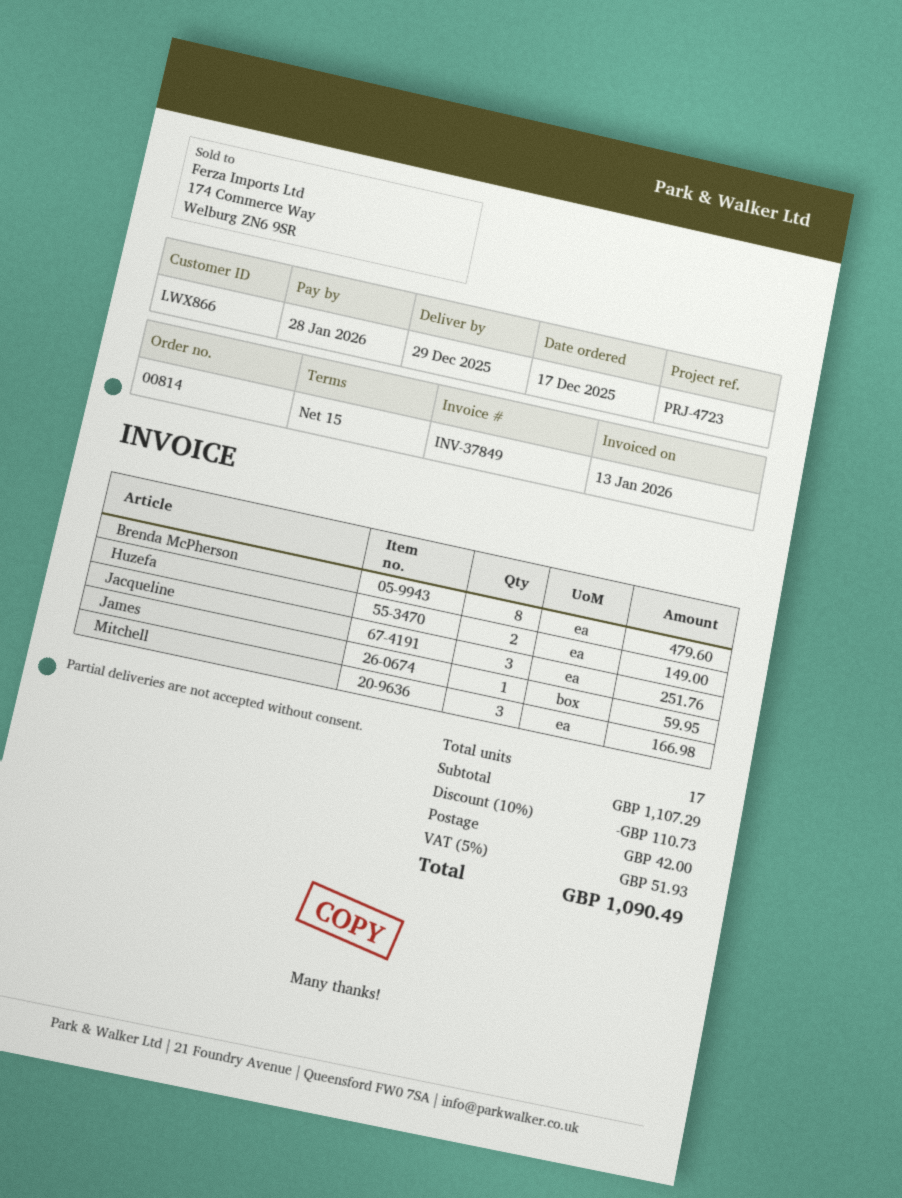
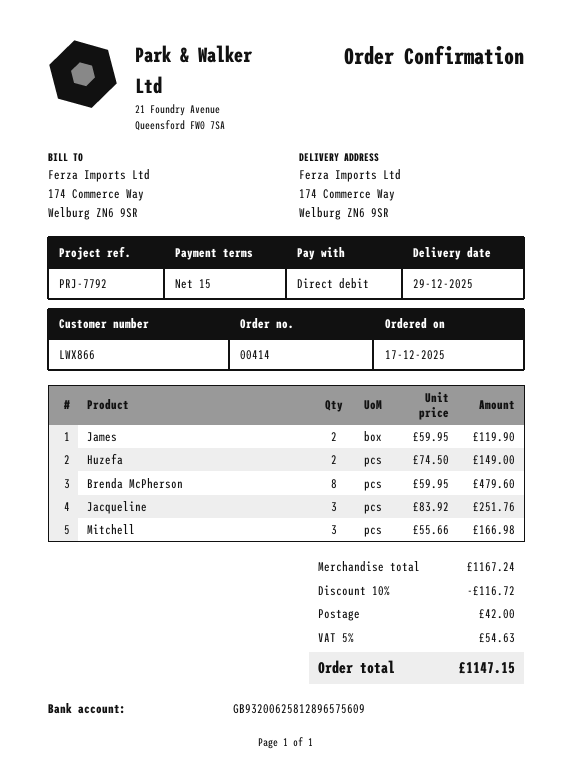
order number: 00814 -> 00414
reference: PRJ-4723 -> PRJ-7792
James: 1 for 59.95 -> 2 for 119.90
subtotal: 1107.29 -> 1167.24
discount: 10% = 110.73 -> 10% = 116.72
tax: 5% = 51.93 -> 5% = 54.63
total: 1090.49 -> 1147.15

